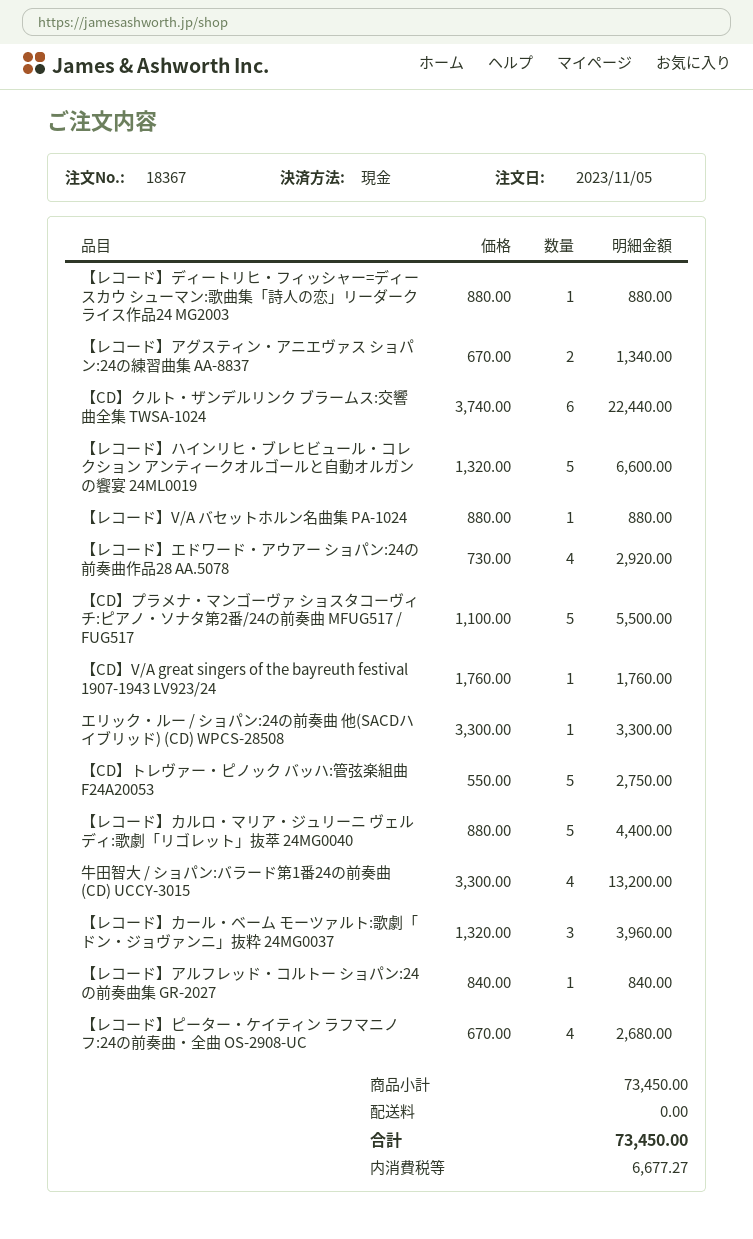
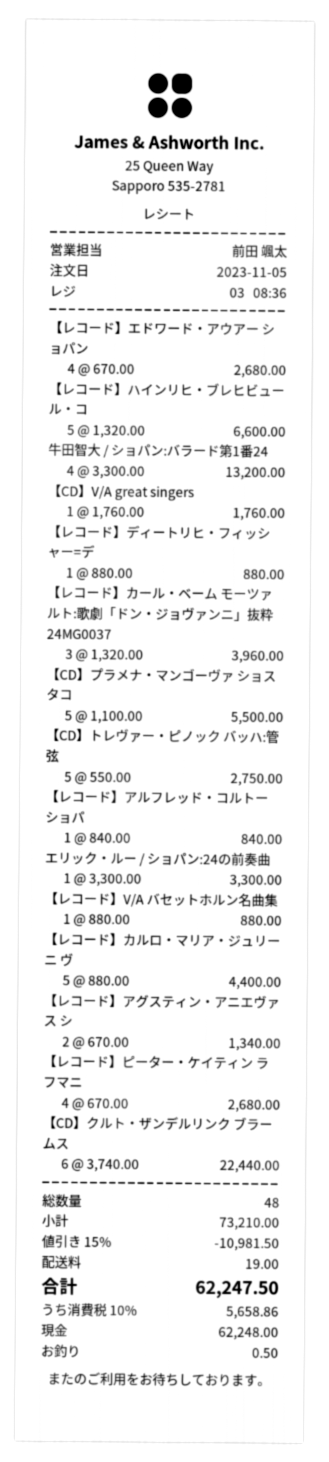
【レコード】エドワード・アウアー ショパン:24の前奏曲作品28 AA.5078: 4 x 730.00 = 2920.00 -> 4 x 670.00 = 2680.00
subtotal: 73450.00 -> 73210.00
discount: none -> 15% = 10981.50
shipping: 0.00 -> 19.00
tax: 6677.27 -> 5658.86
total: 73450.00 -> 62247.50

